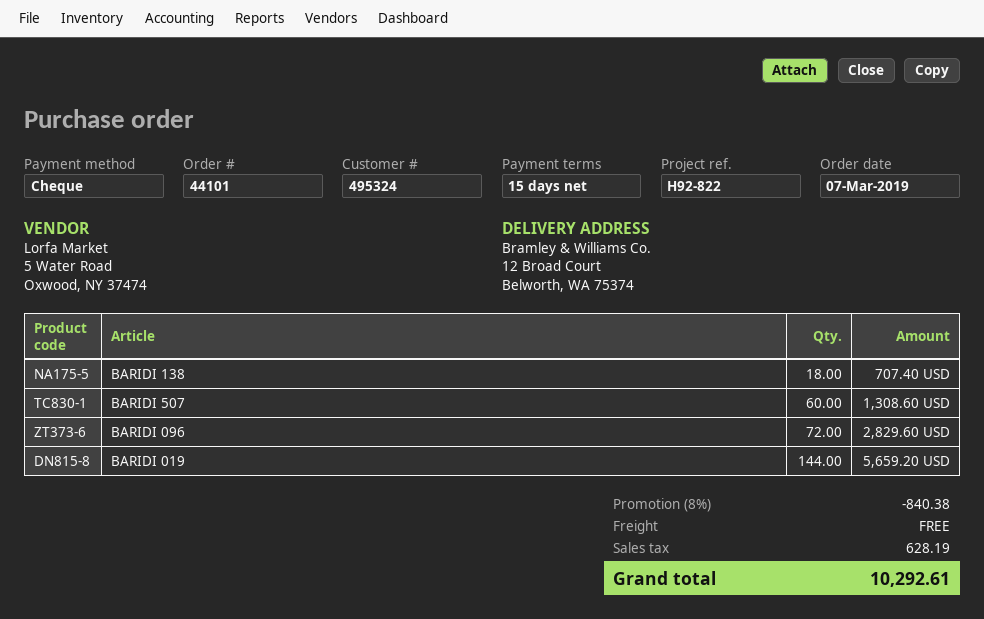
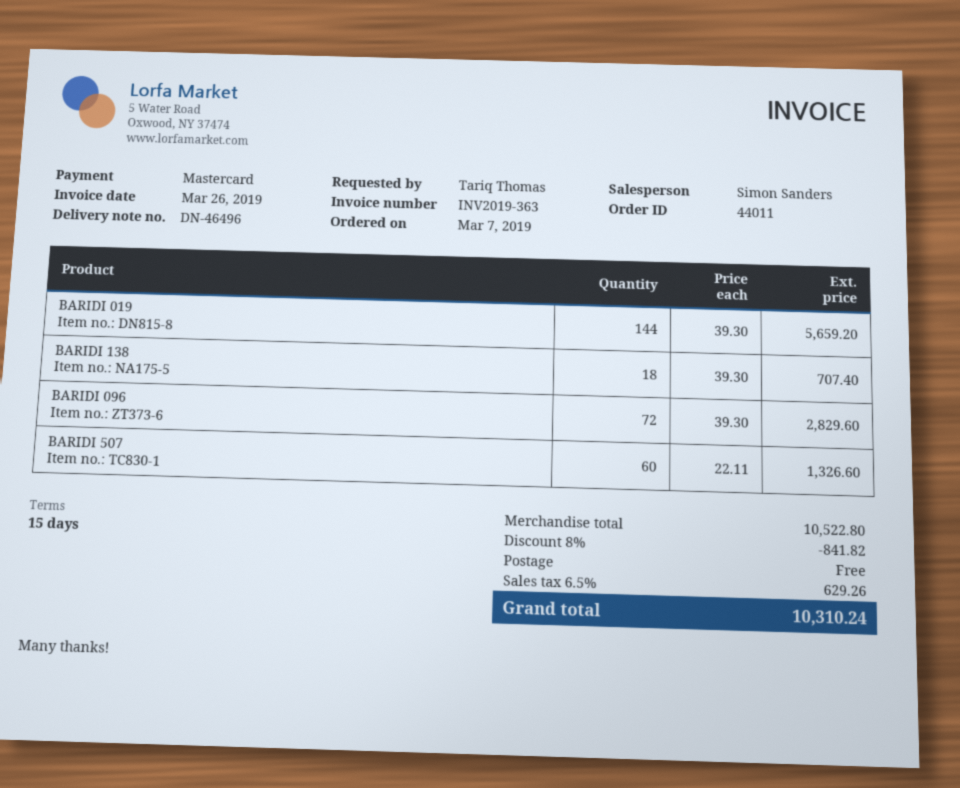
order number: 44101 -> 44011
payment method: cheque -> Mastercard
BARIDI 507: 60 for 1308.60 -> 60 for 1326.60
discount: 8% = 840.38 -> 8% = 841.82
tax: 628.19 -> 629.26
total: 10292.61 -> 10310.24

